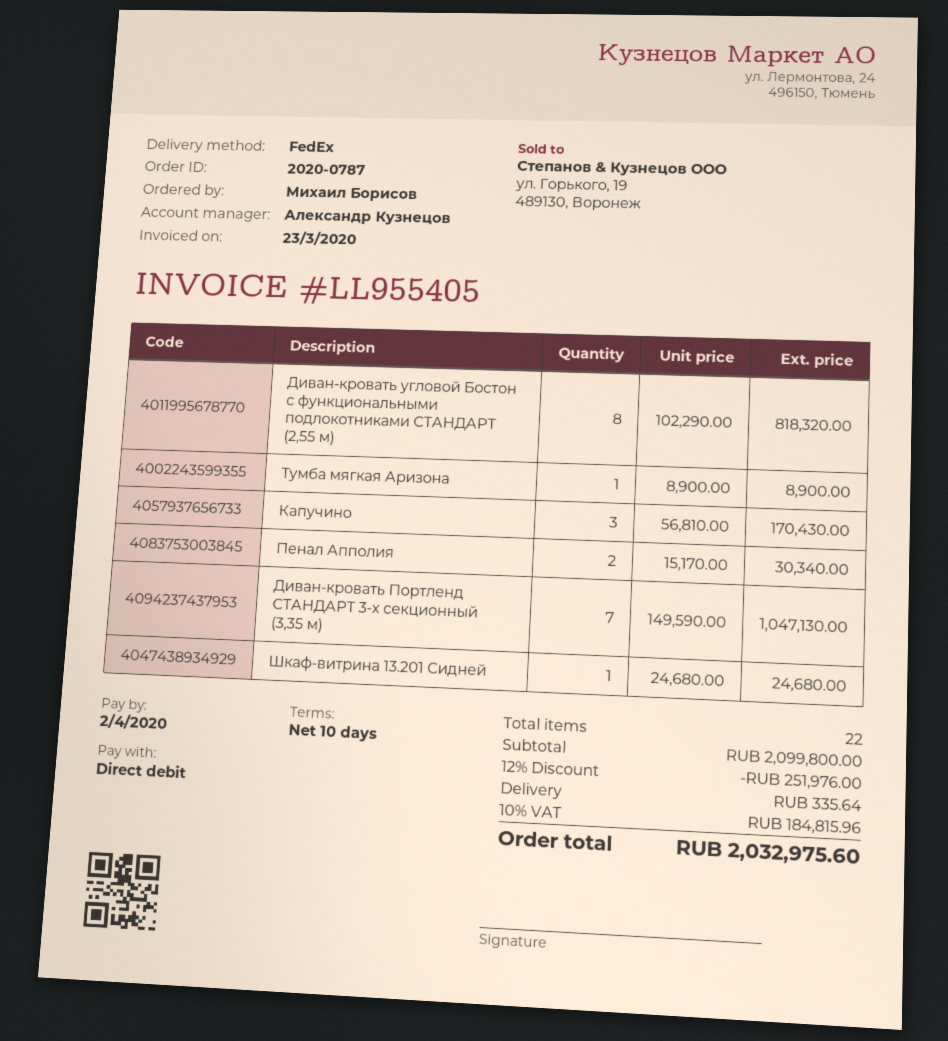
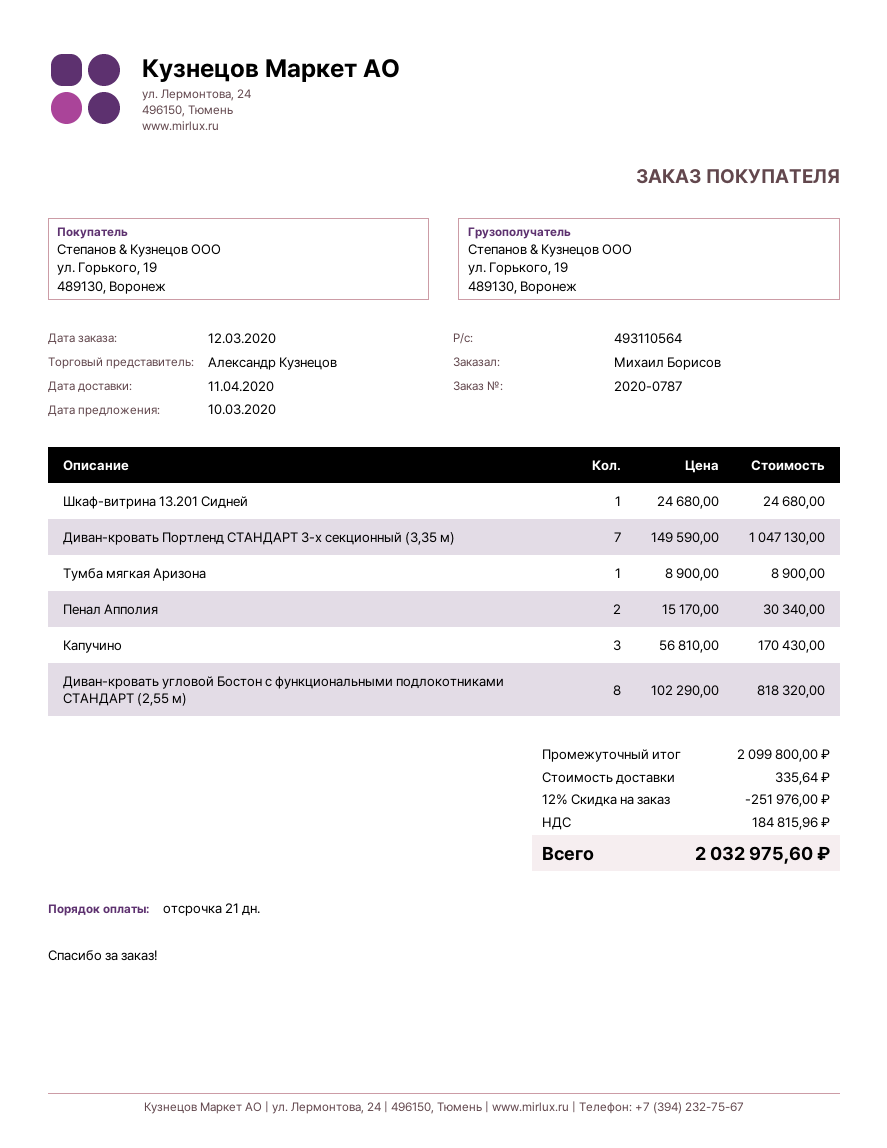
payment terms: 10 days -> 21 days

